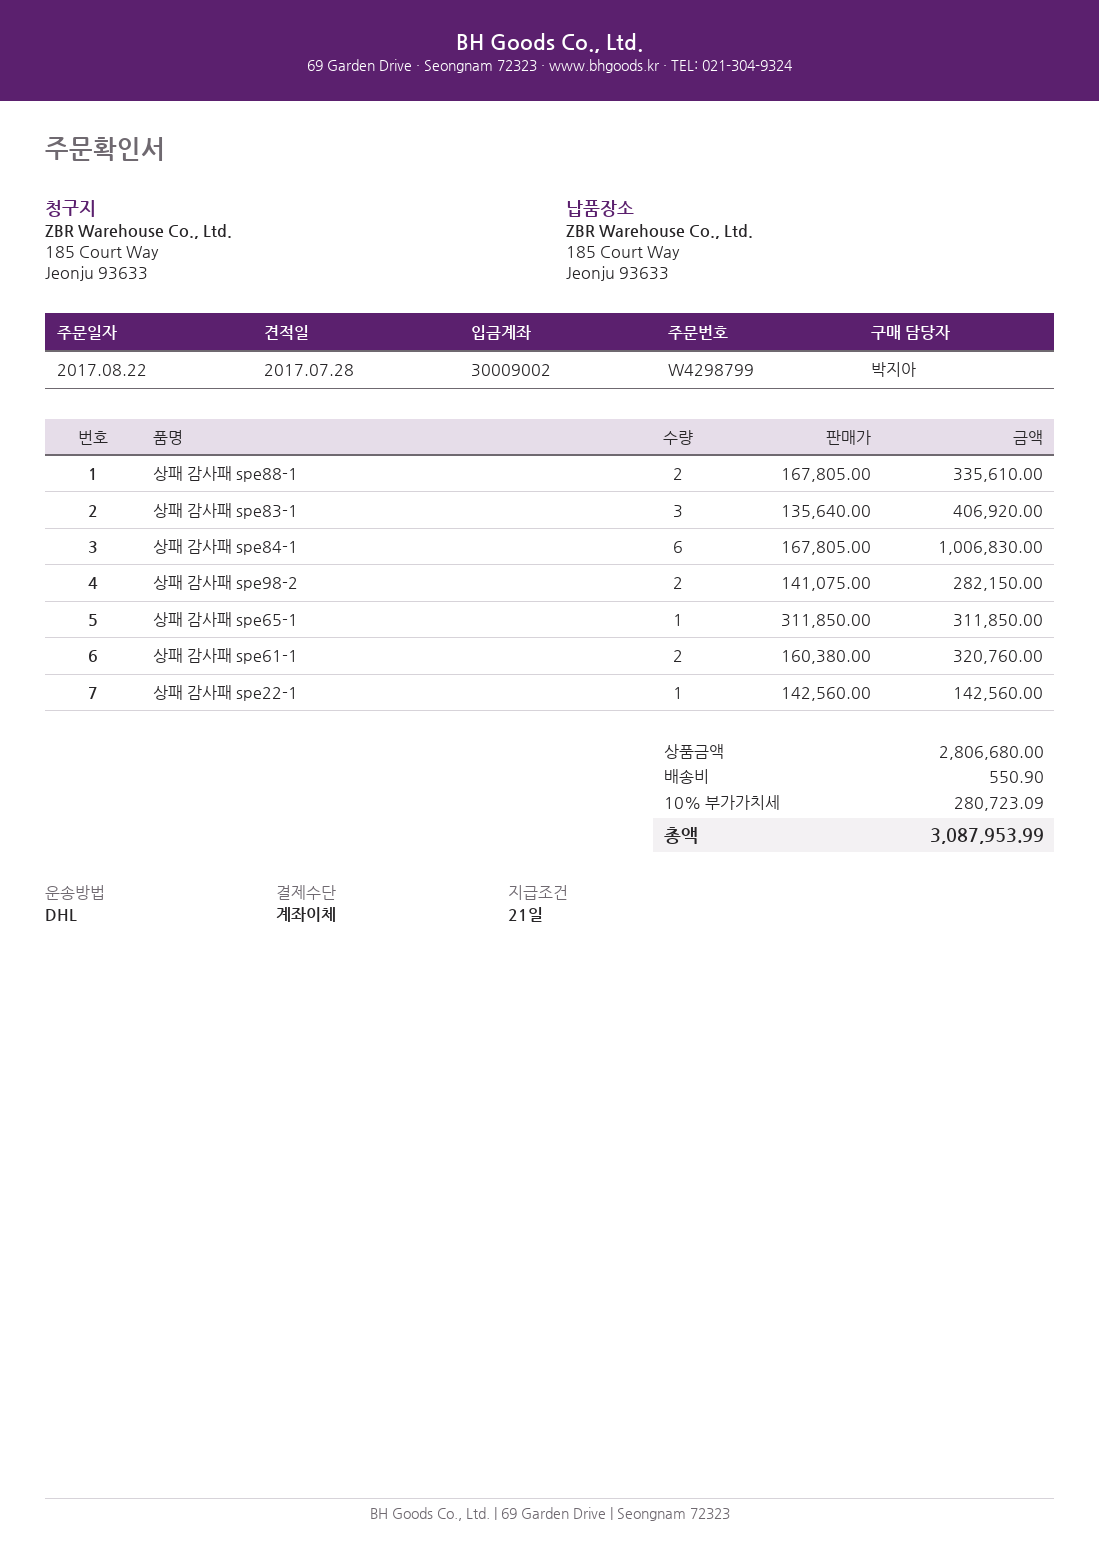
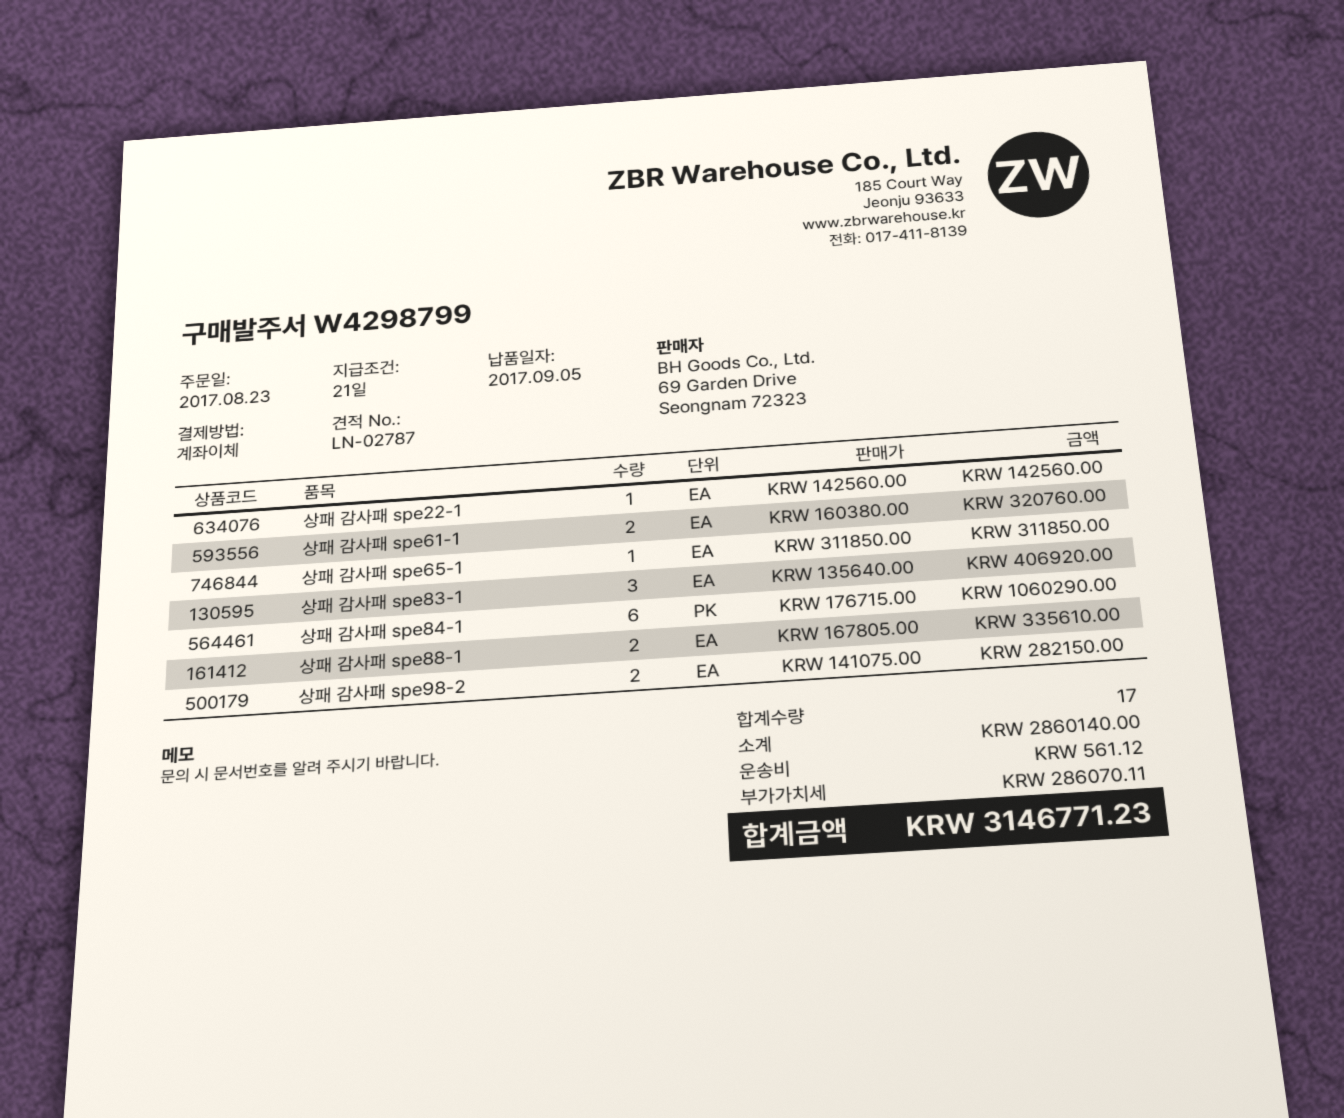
order date: 2017-08-22 -> 2017-08-23
상패 감사패 spe84-1: 6 x 167805.00 = 1006830.00 -> 6 x 176715.00 = 1060290.00
subtotal: 2806680.00 -> 2860140.00
shipping: 550.90 -> 561.12
tax: 280723.09 -> 286070.11
total: 3087953.99 -> 3146771.23

